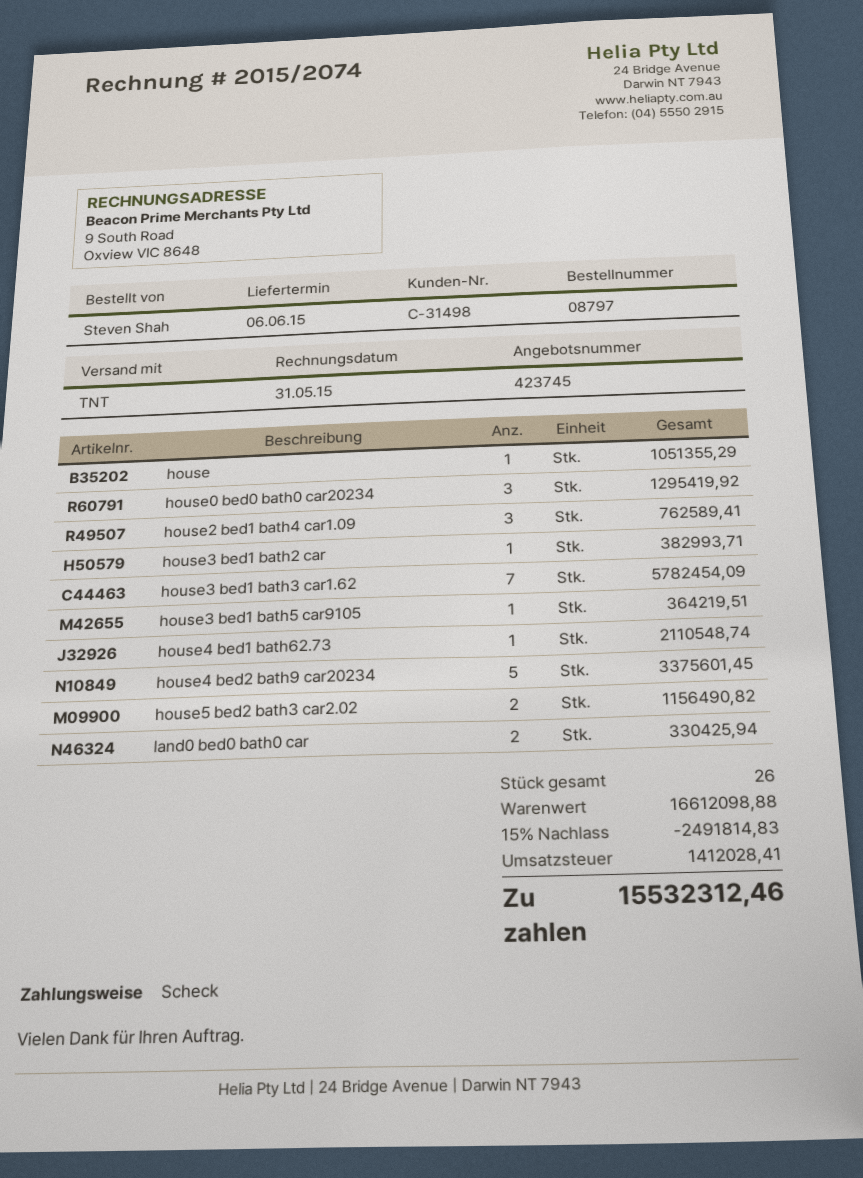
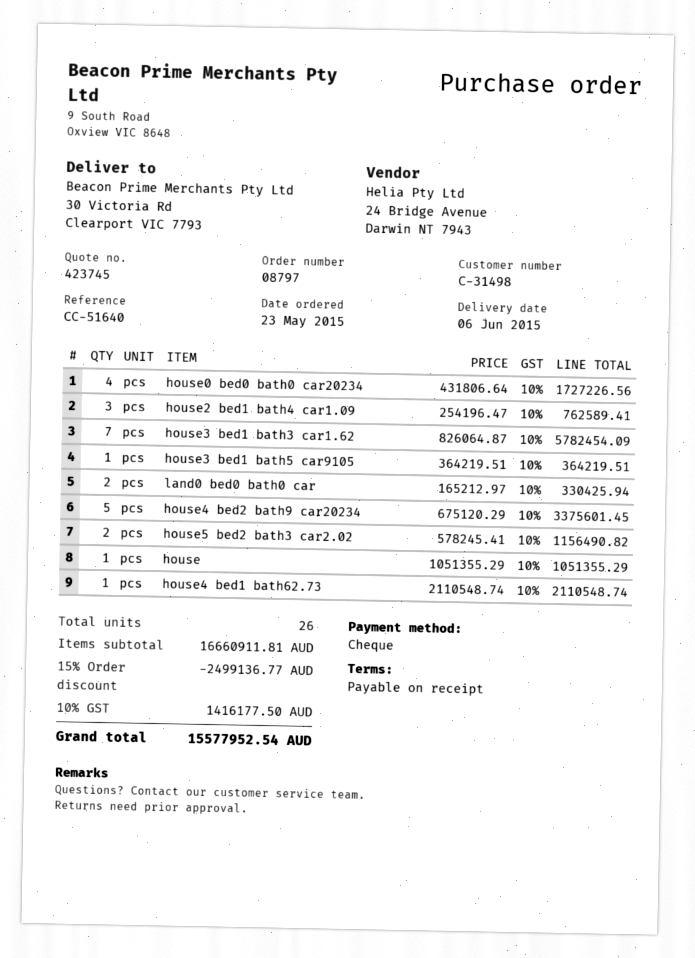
house0 bed0 bath0 car20234: 3 for 1295419.92 -> 4 for 1727226.56
house3 bed1 bath2 car: 1 for 382993.71 -> none
subtotal: 16612098.88 -> 16660911.81
discount: 15% = 2491814.83 -> 15% = 2499136.77
tax: 1412028.41 -> 1416177.50
total: 15532312.46 -> 15577952.54

